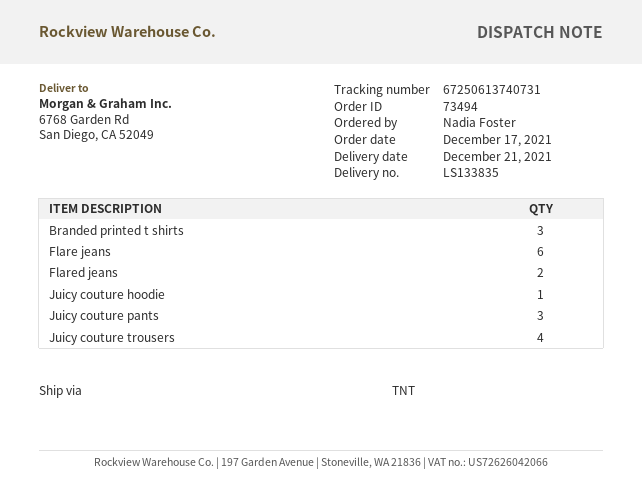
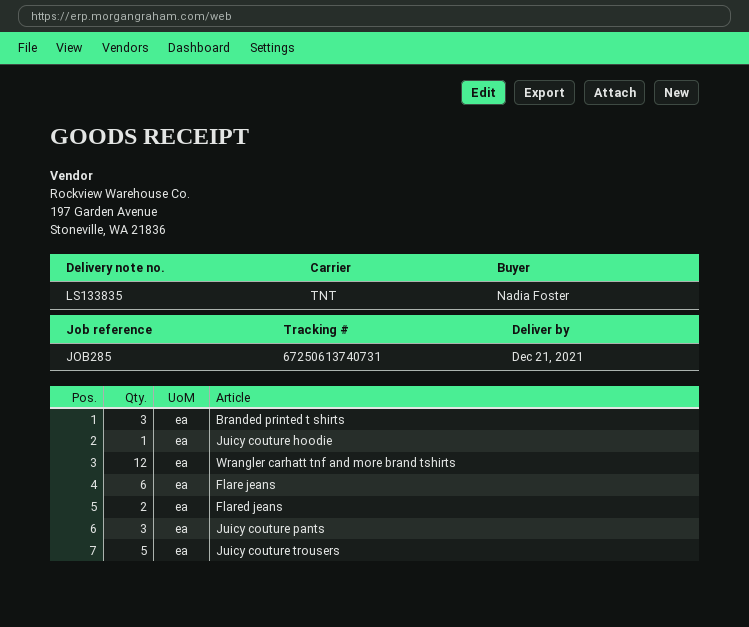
Juicy couture trousers: 4 -> 5
Wrangler carhatt tnf and more brand tshirts: none -> 12

